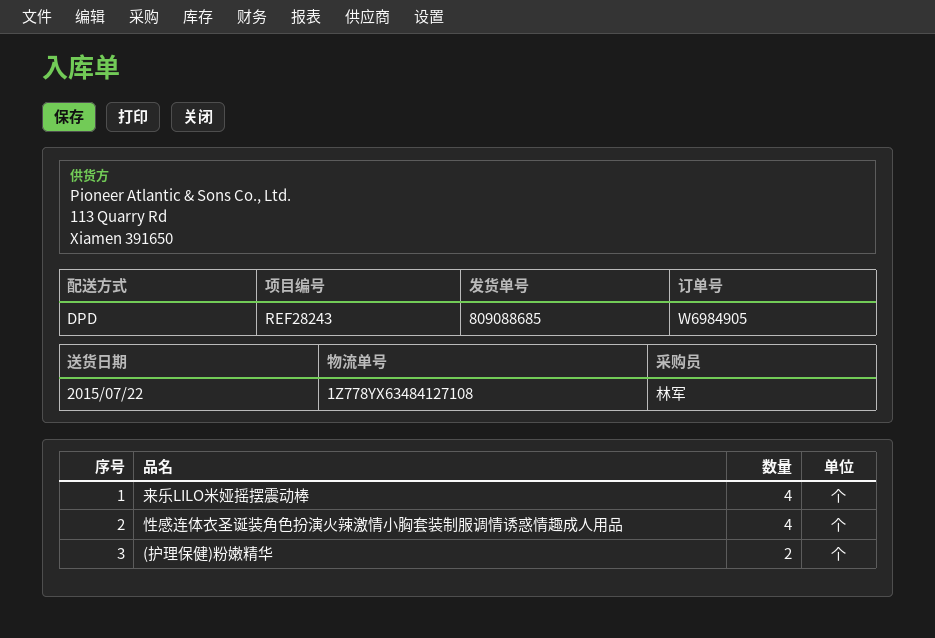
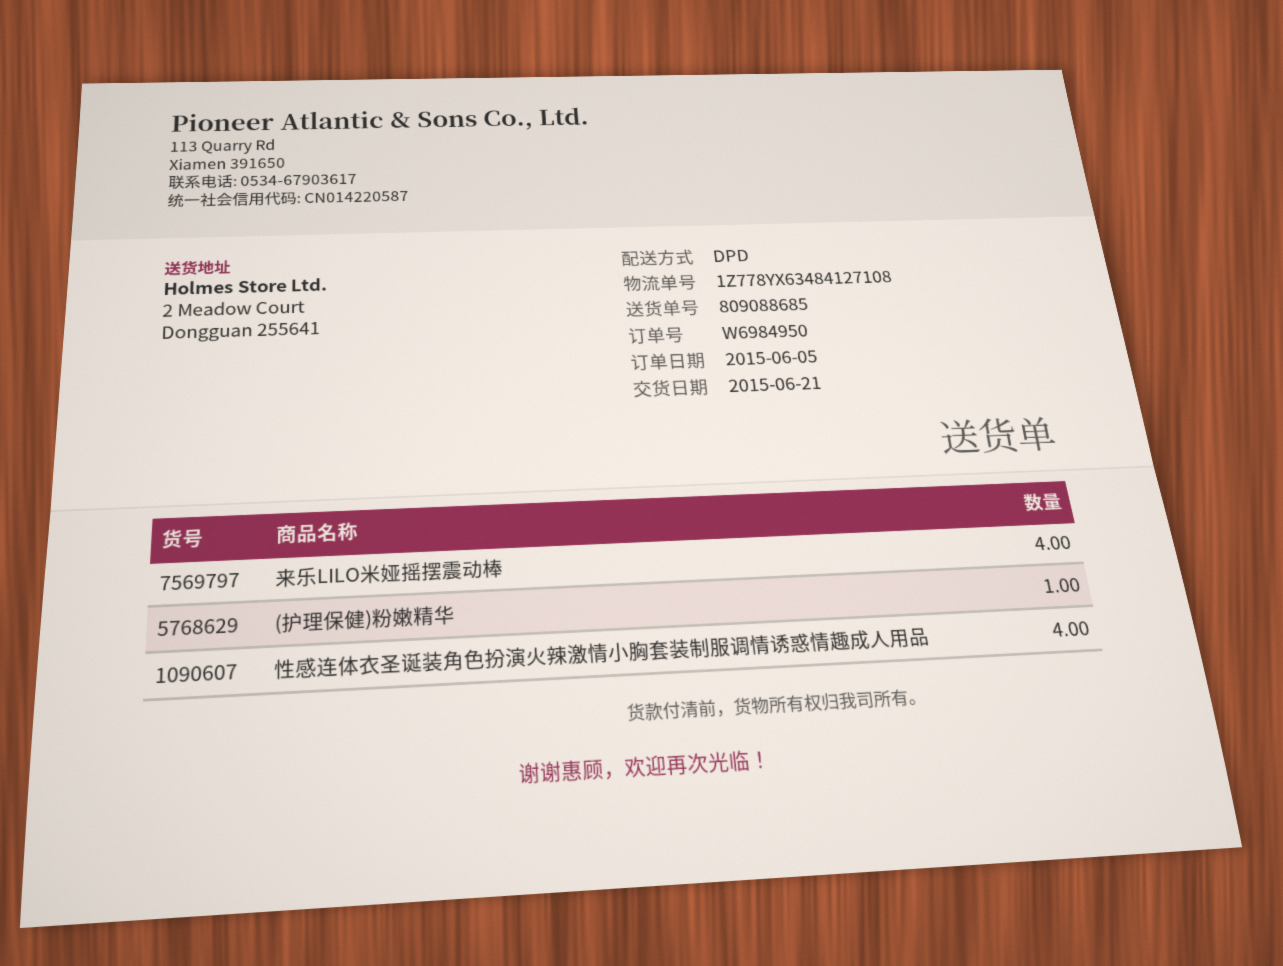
order number: W6984905 -> W6984950
delivery date: 2015-07-22 -> 2015-06-21
(护理保健)粉嫩精华: 2 -> 1

